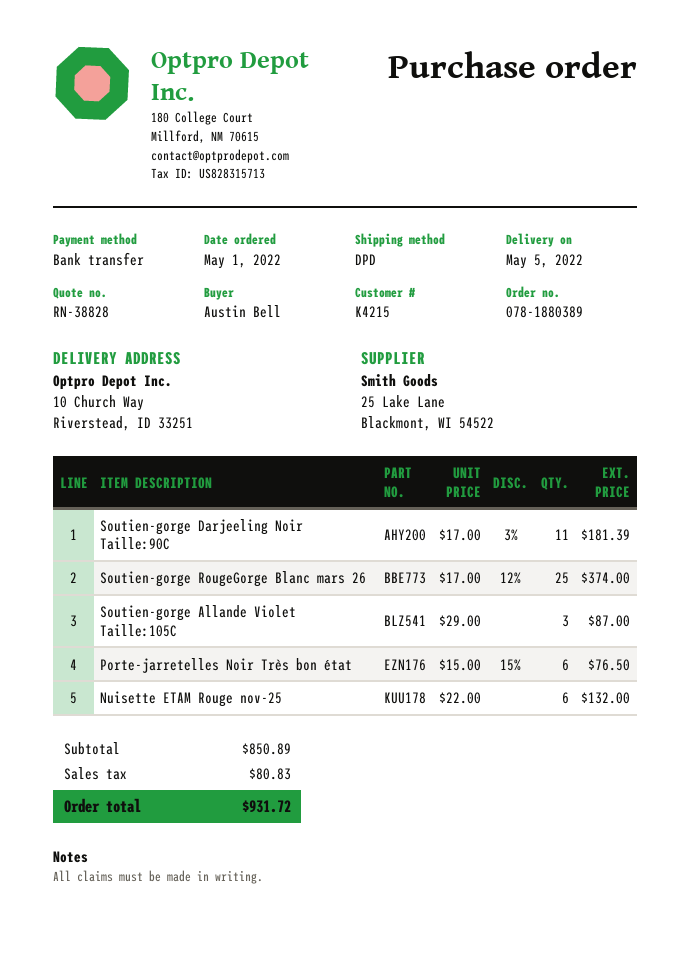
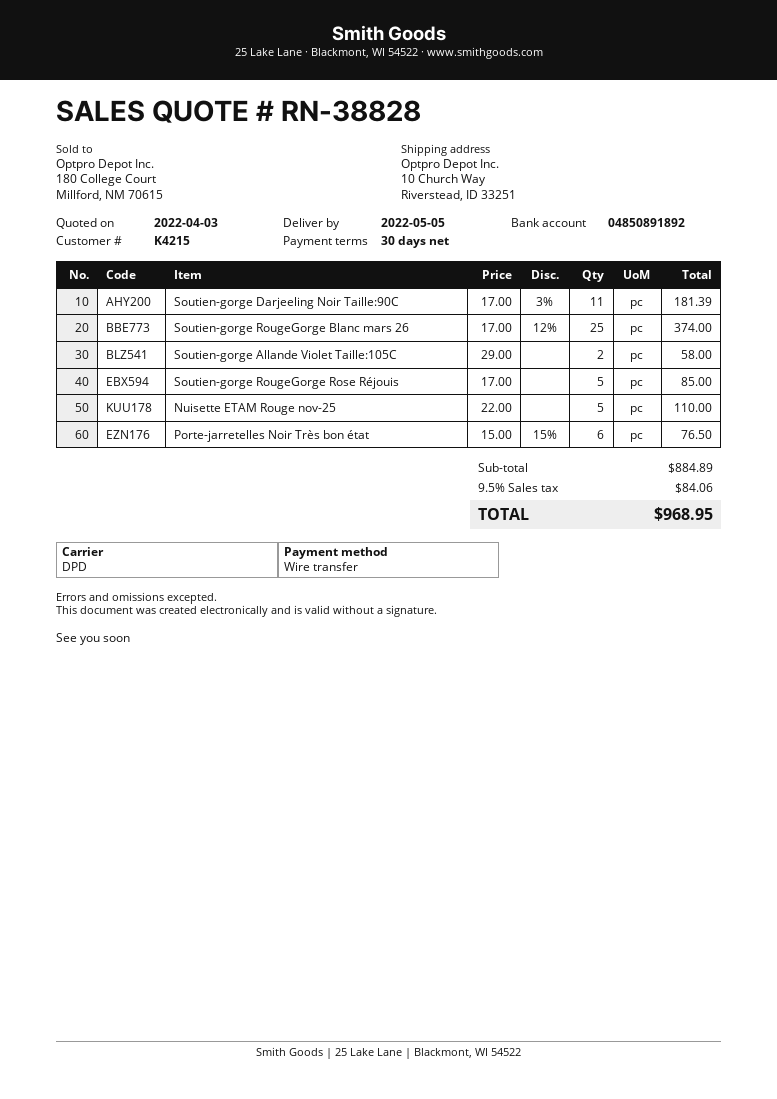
Soutien-gorge Allande Violet Taille:105C: 3 x 29.00 = 87.00 -> 2 x 29.00 = 58.00
Nuisette ETAM Rouge nov-25: 6 x 22.00 = 132.00 -> 5 x 22.00 = 110.00
Soutien-gorge RougeGorge Rose Réjouis: none -> 5 x 17.00 = 85.00
subtotal: 850.89 -> 884.89
tax: 80.83 -> 84.06
total: 931.72 -> 968.95

